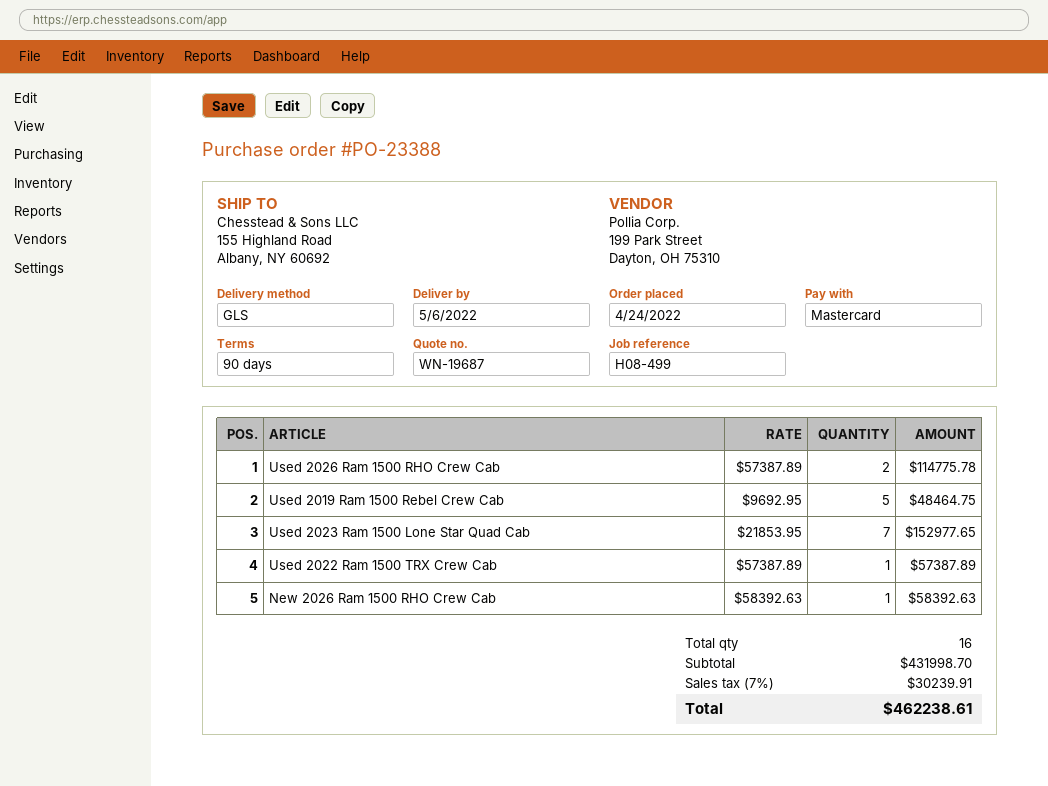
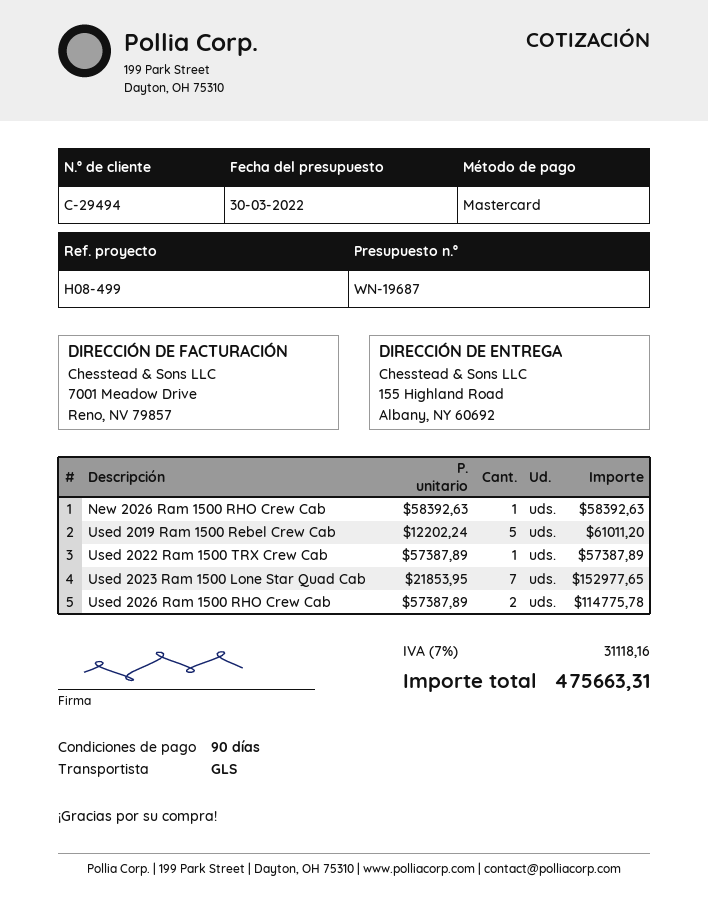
Used 2019 Ram 1500 Rebel Crew Cab: 5 x 9692.95 = 48464.75 -> 5 x 12202.24 = 61011.20
tax: 7% = 30239.91 -> 7% = 31118.16
total: 462238.61 -> 475663.31

